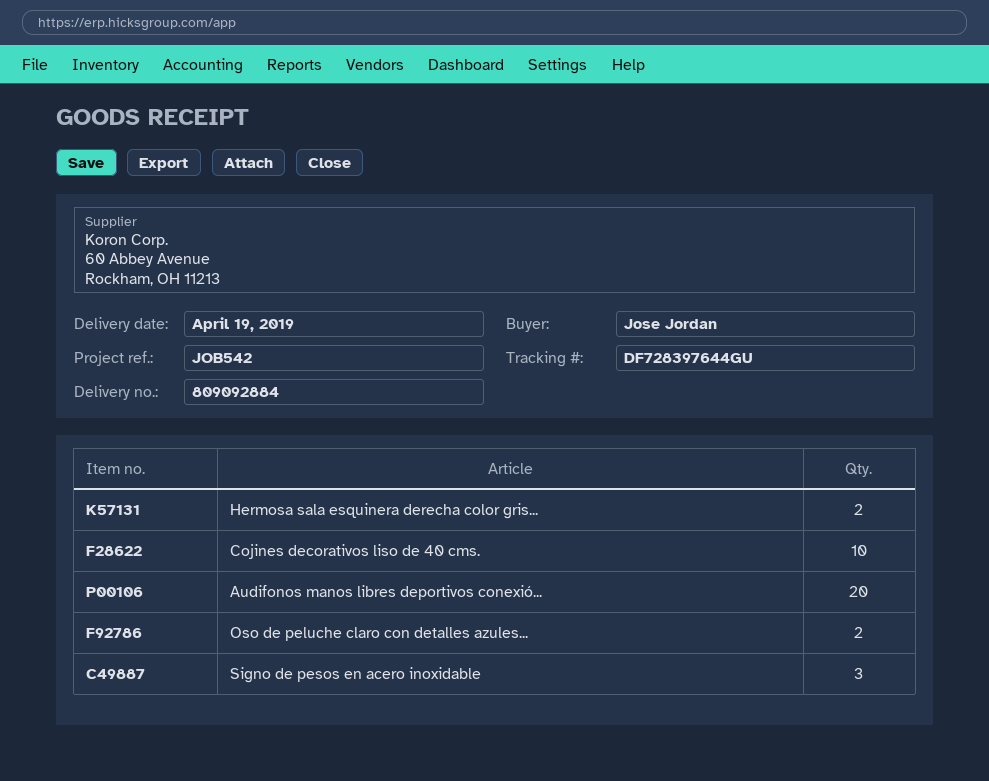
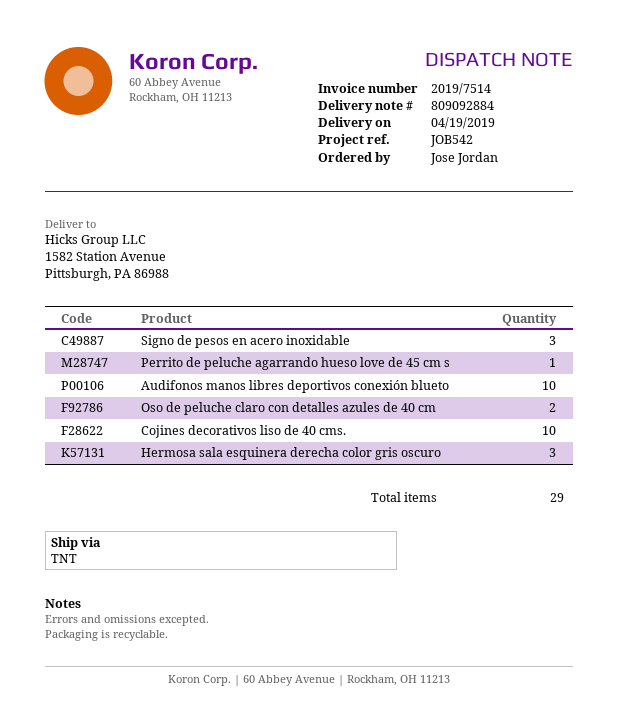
Hermosa sala esquinera derecha color gris...: 2 -> 3
Audifonos manos libres deportivos conexió...: 20 -> 10
Perrito de peluche agarrando hueso love de 45 cm s: none -> 1

